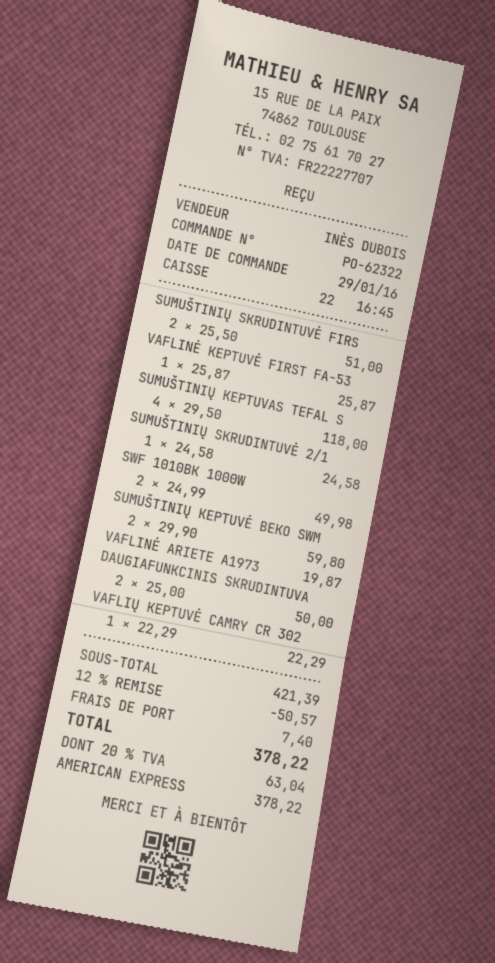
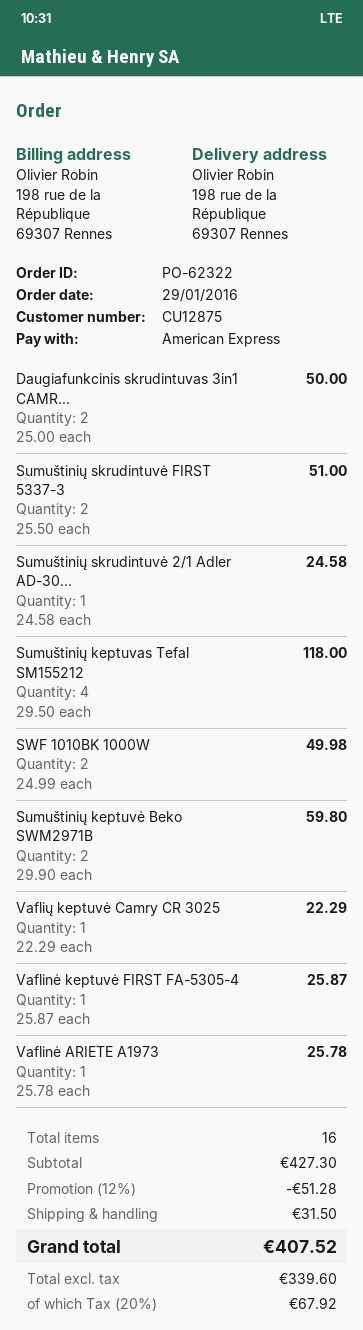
VAFLINĖ ARIETE A1973: 1 x 19.87 = 19.87 -> 1 x 25.78 = 25.78
subtotal: 421.39 -> 427.30
discount: 12% = 50.57 -> 12% = 51.28
shipping: 7.40 -> 31.50
tax: 20% = 63.04 -> 20% = 67.92
total: 378.22 -> 407.52

